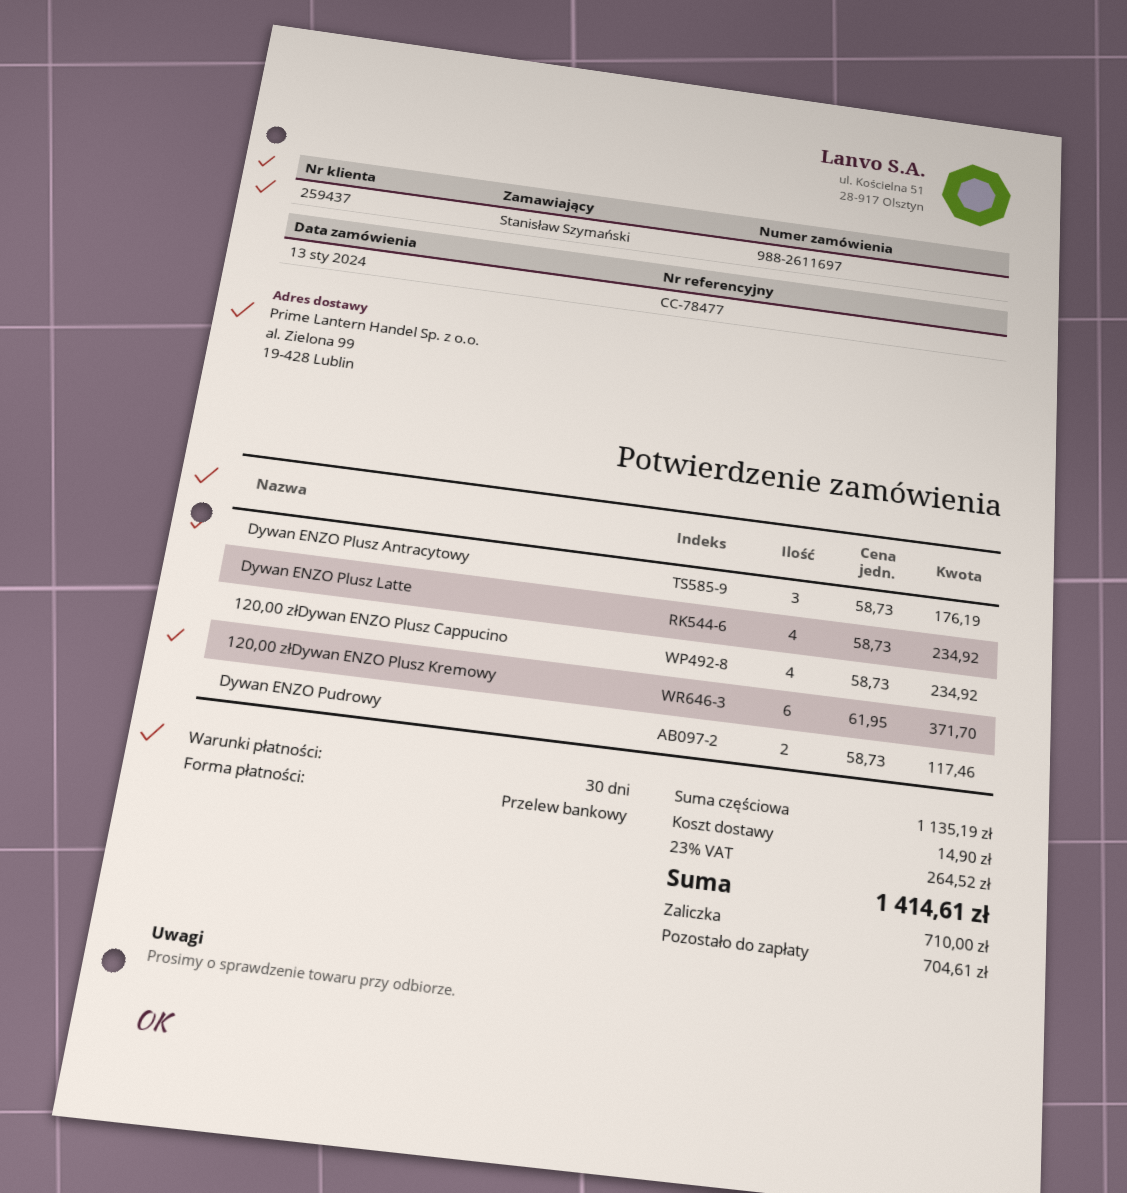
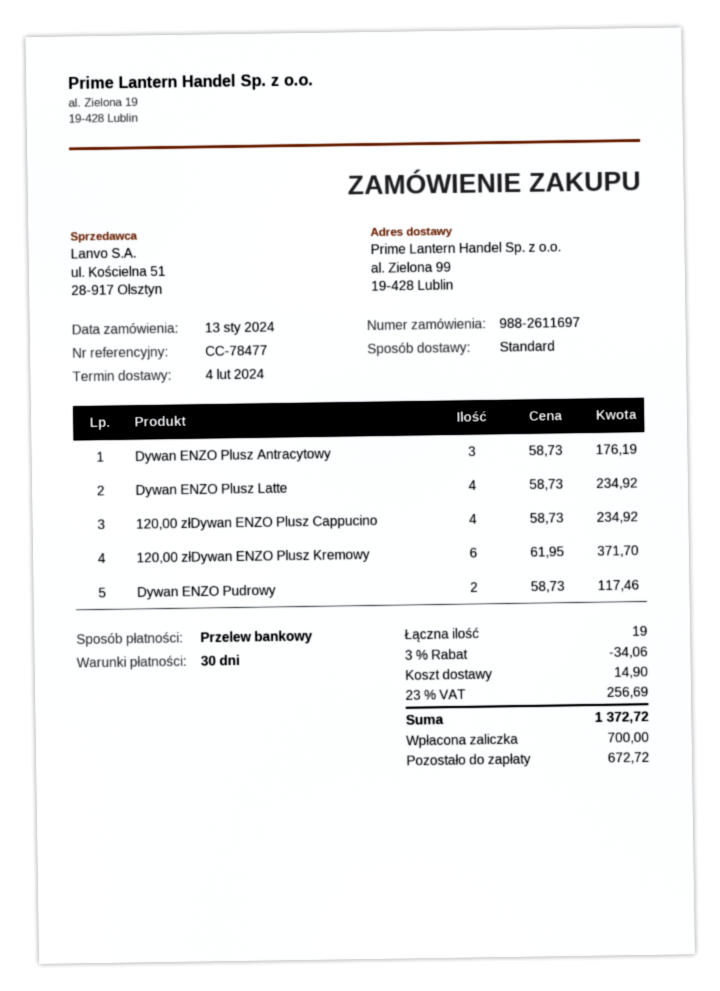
discount: none -> 3% = 34.06
tax: 23% = 264.52 -> 23% = 256.69
total: 1414.61 -> 1372.72
deposit: 710.00 -> 700.00
balance: 704.61 -> 672.72

